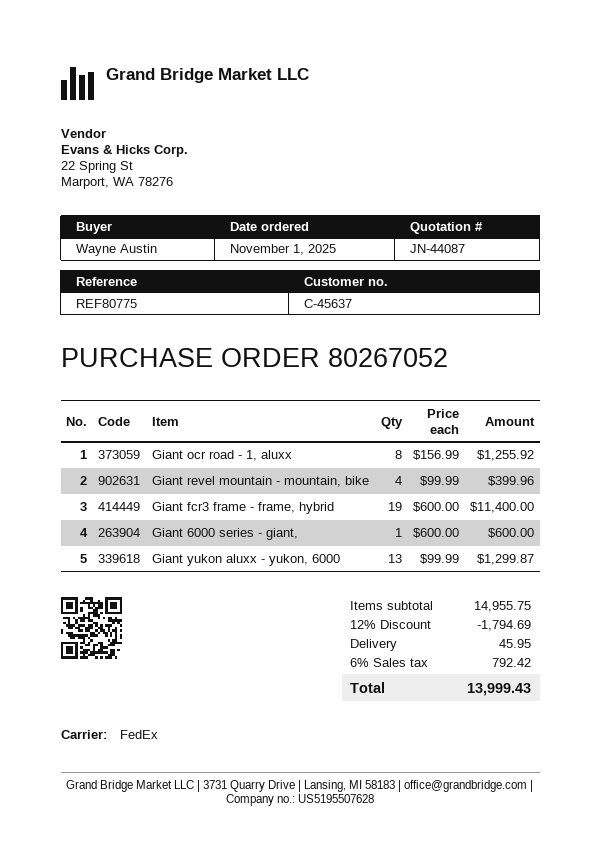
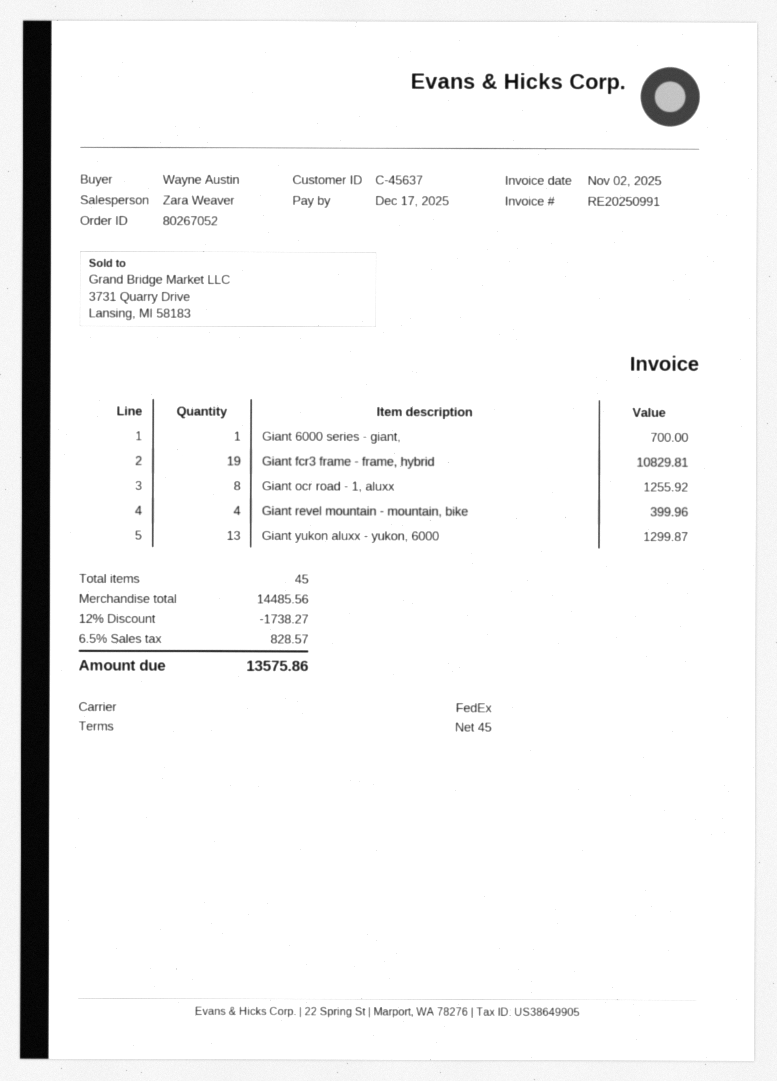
Giant fcr3 frame - frame, hybrid: 19 for 11400.00 -> 19 for 10829.81
Giant 6000 series - giant,: 1 for 600.00 -> 1 for 700.00
subtotal: 14955.75 -> 14485.56
discount: 12% = 1794.69 -> 12% = 1738.27
shipping: 45.95 -> none
tax: 6% = 792.42 -> 6.5% = 828.57
total: 13999.43 -> 13575.86

